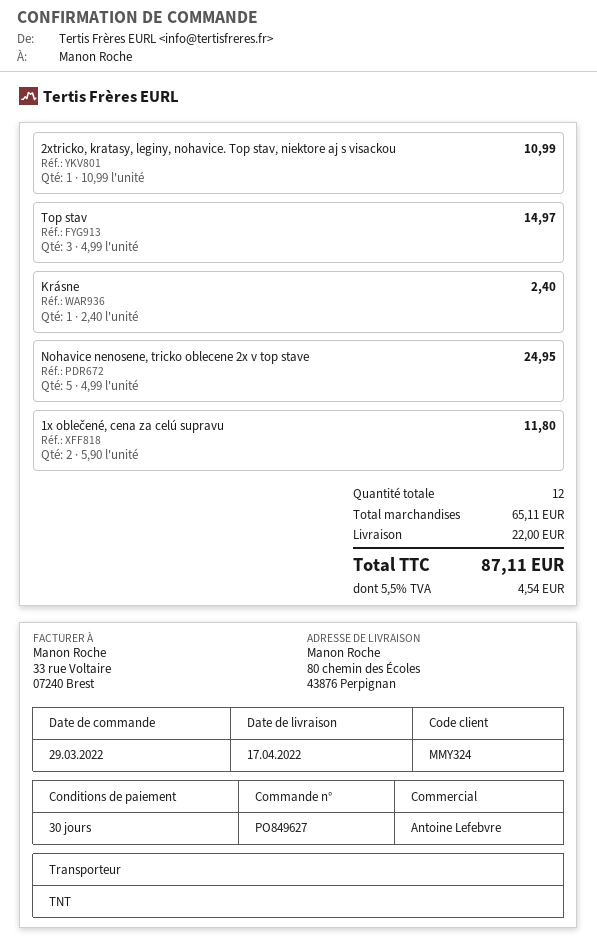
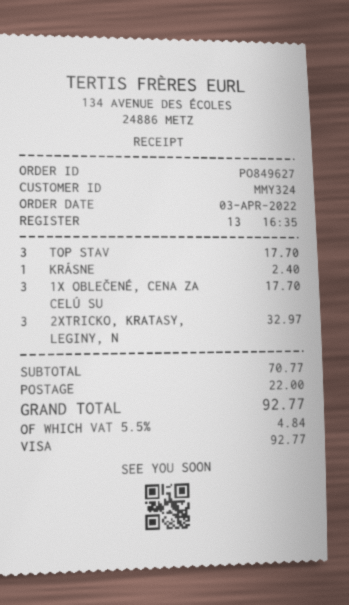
order date: 2022-03-29 -> 2022-04-03
2xtricko, kratasy, leginy, nohavice. Top stav, niektore aj s visackou: 1 for 10.99 -> 3 for 32.97
Top stav: 3 for 14.97 -> 3 for 17.70
Nohavice nenosene, tricko oblecene 2x v top stave: 5 for 24.95 -> none
1x oblečené, cena za celú supravu: 2 for 11.80 -> 3 for 17.70
subtotal: 65.11 -> 70.77
tax: 5.5% = 4.54 -> 5.5% = 4.84
total: 87.11 -> 92.77

